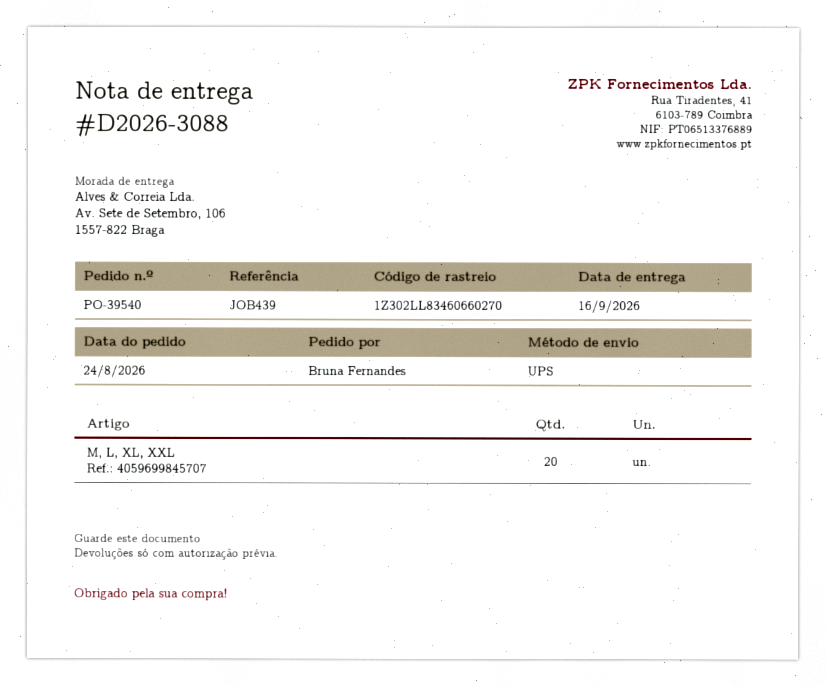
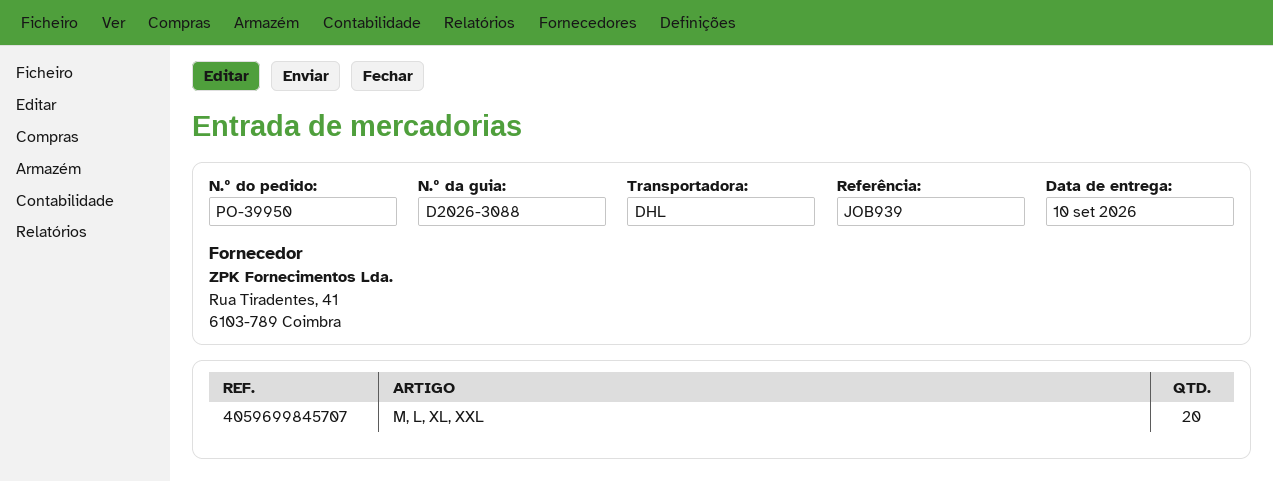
order number: PO-39540 -> PO-39950
delivery date: 2026-09-16 -> 2026-09-10
reference: JOB439 -> JOB939
shipping method: UPS -> DHL

